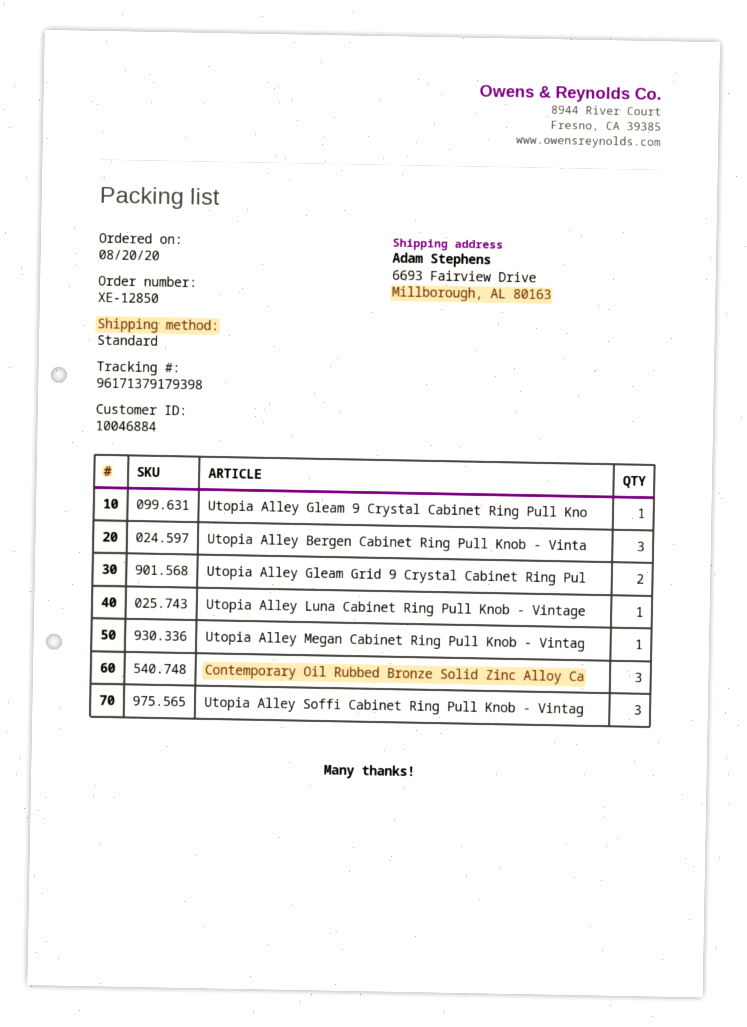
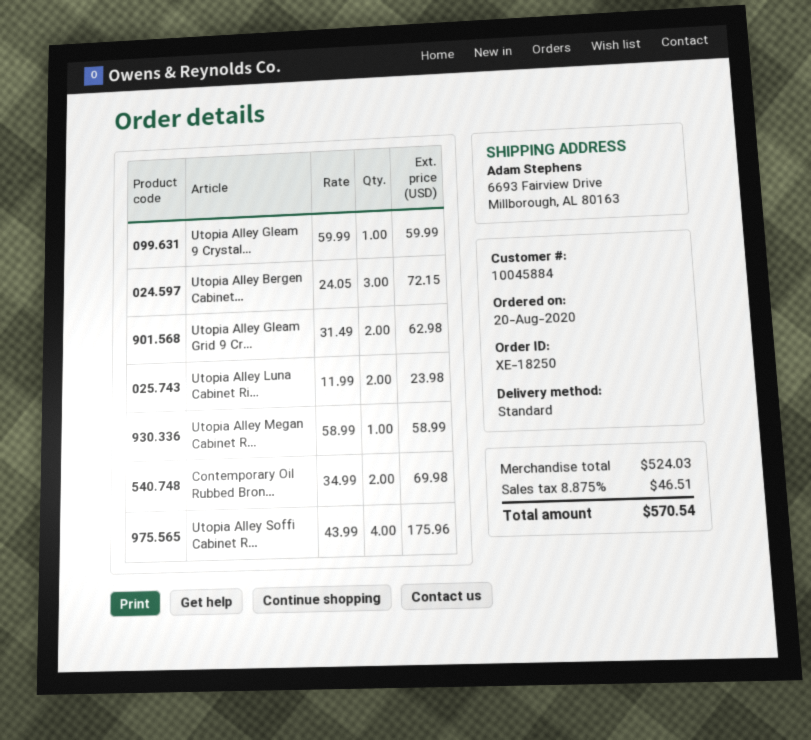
order number: XE-12850 -> XE-18250
customer number: 10046884 -> 10045884
Utopia Alley Luna Cabinet Ring Pull Knob - Vintage: 1 -> 2
Contemporary Oil Rubbed Bronze Solid Zinc Alloy Ca: 3 -> 2
Utopia Alley Soffi Cabinet Ring Pull Knob - Vintag: 3 -> 4

